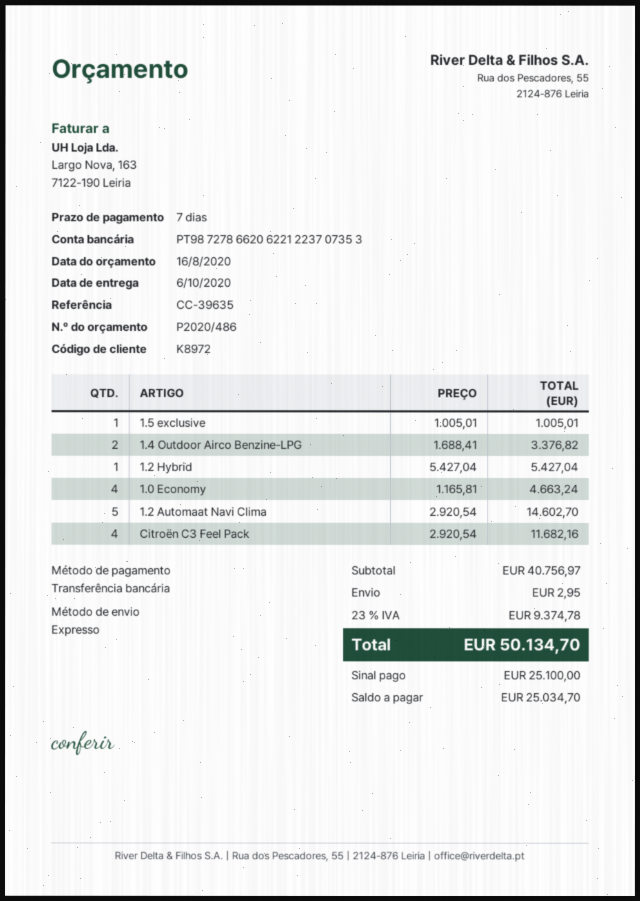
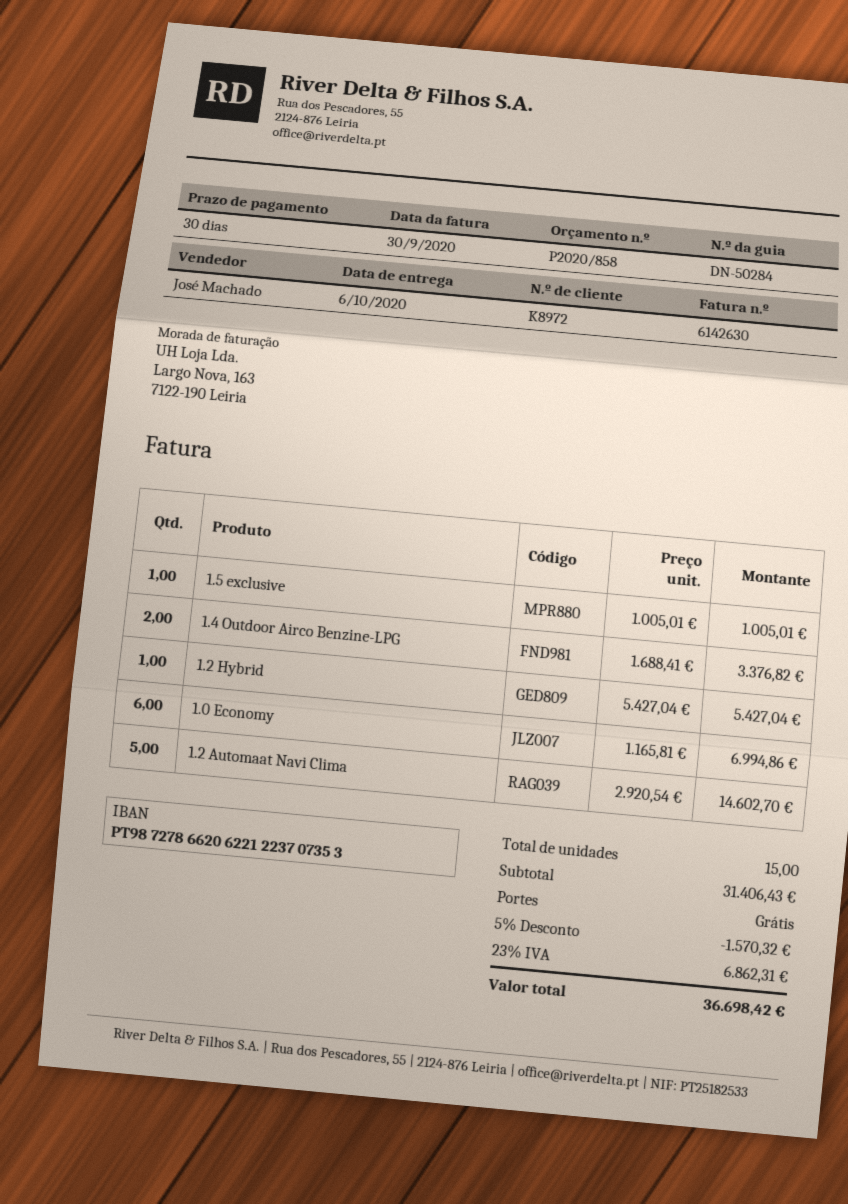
quote number: P2020/486 -> P2020/858
payment terms: 7 days -> 30 days
1.0 Economy: 4 x 1165.81 = 4663.24 -> 6 x 1165.81 = 6994.86
Citroën C3 Feel Pack: 4 x 2920.54 = 11682.16 -> none
subtotal: 40756.97 -> 31406.43
discount: none -> 5% = 1570.32
shipping: 2.95 -> 0.00
tax: 23% = 9374.78 -> 23% = 6862.31
total: 50134.70 -> 36698.42

